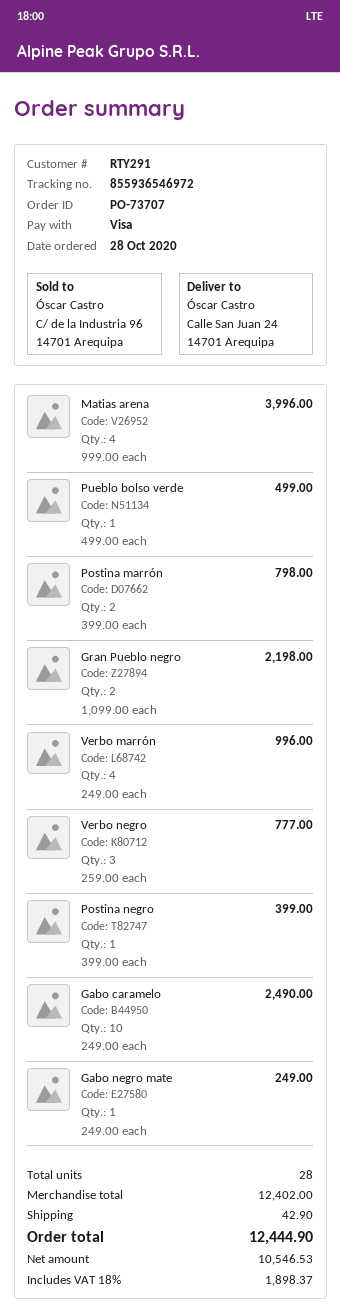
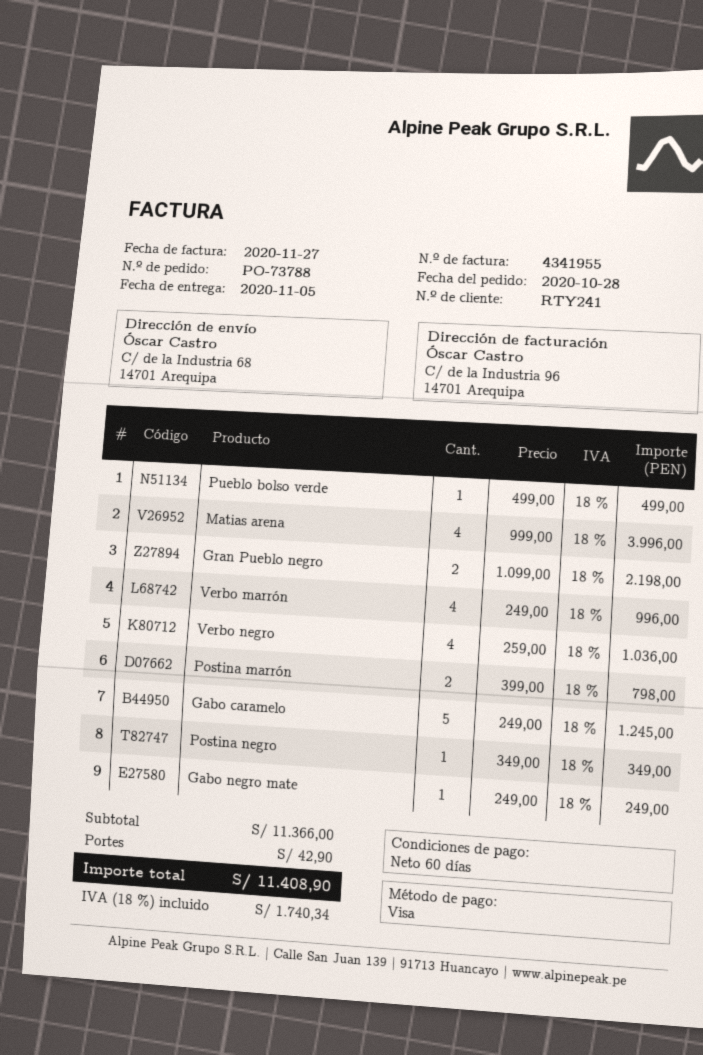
order number: PO-73707 -> PO-73788
customer number: RTY291 -> RTY241
ship to: Calle San Juan 24, 14701 Arequipa -> C/ de la Industria 68, 14701 Arequipa
Verbo negro: 3 x 259.00 = 777.00 -> 4 x 259.00 = 1036.00
Postina negro: 1 x 399.00 = 399.00 -> 1 x 349.00 = 349.00
Gabo caramelo: 10 x 249.00 = 2490.00 -> 5 x 249.00 = 1245.00
subtotal: 12402.00 -> 11366.00
tax: 18% = 1898.37 -> 18% = 1740.34
total: 12444.90 -> 11408.90

